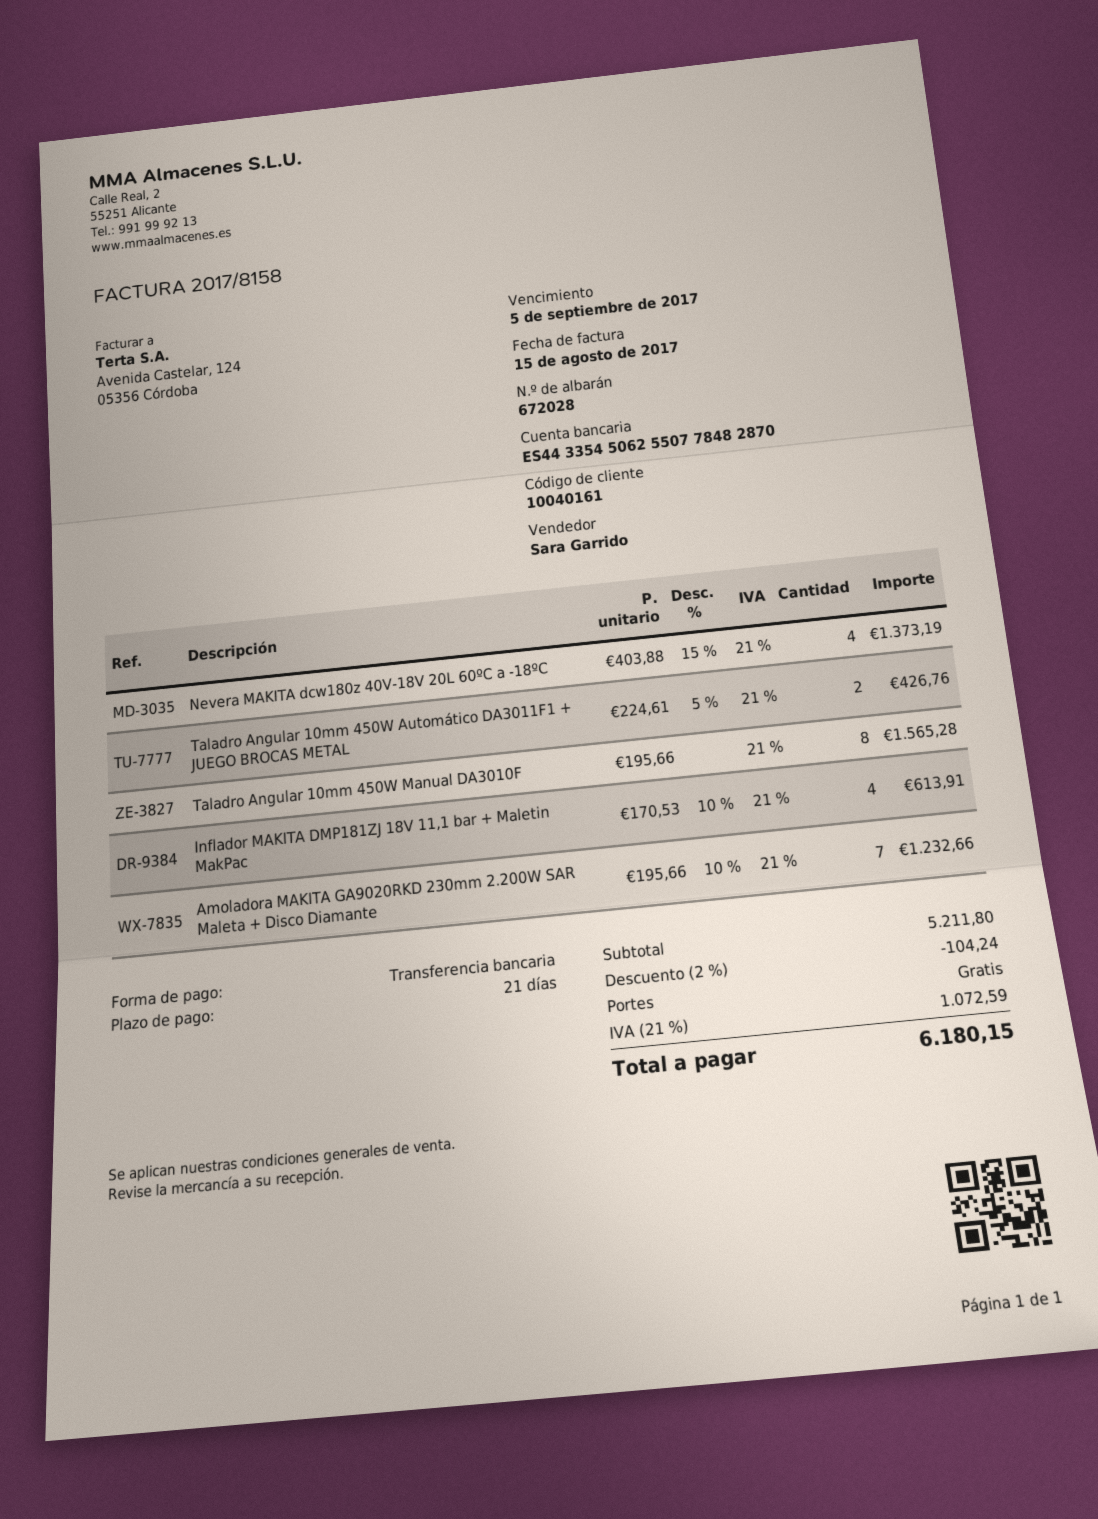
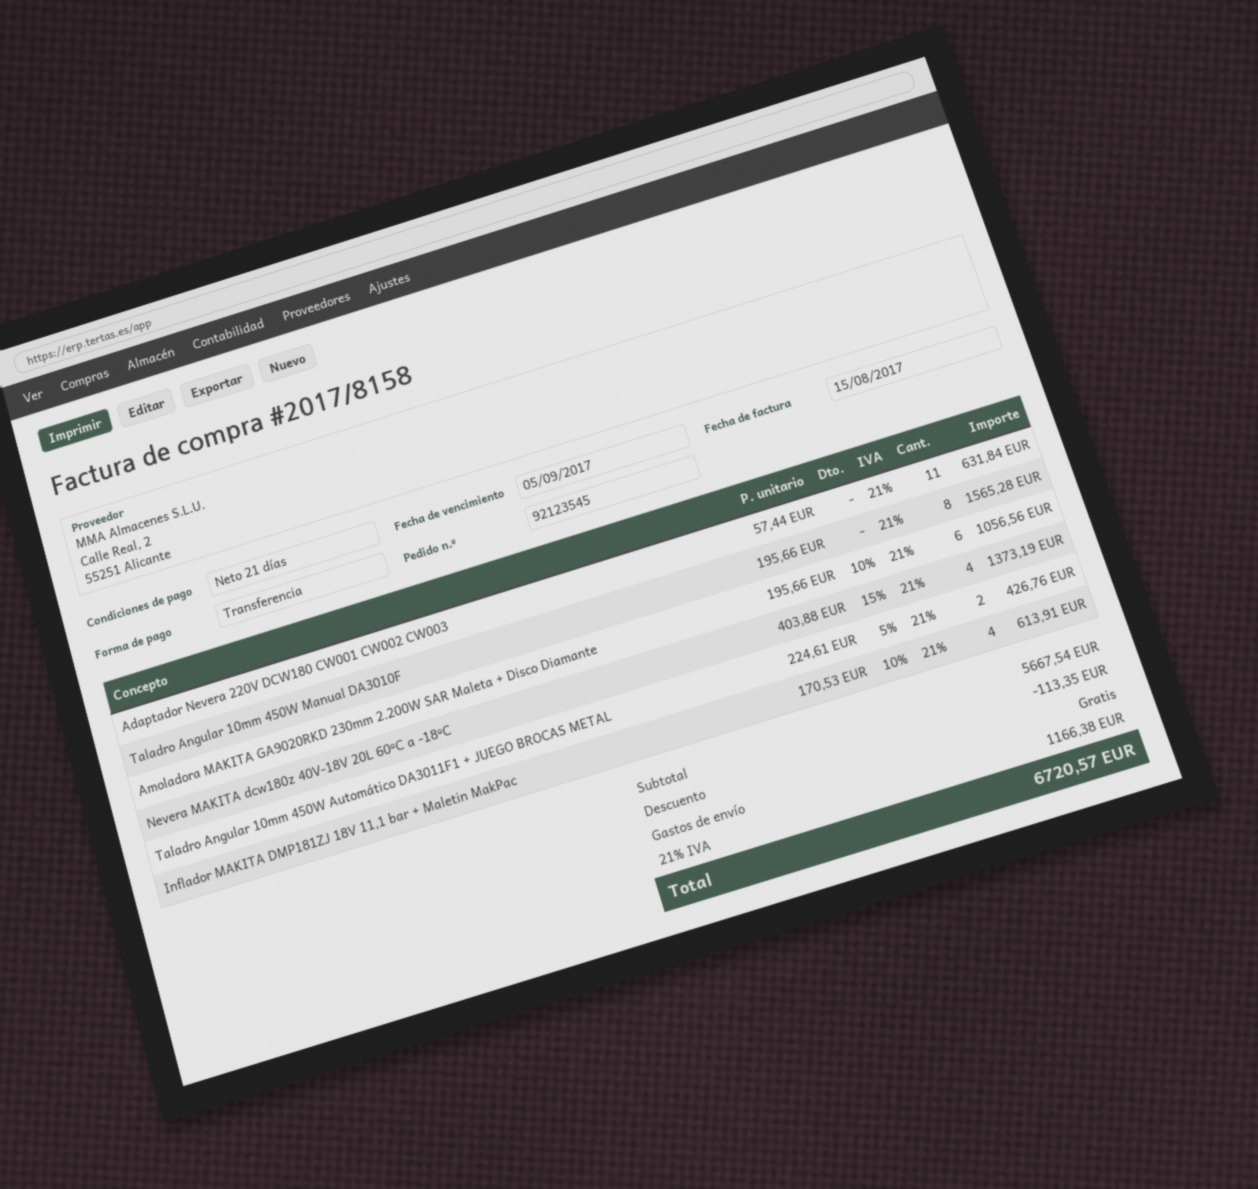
Amoladora MAKITA GA9020RKD 230mm 2.200W SAR Maleta + Disco Diamante: 7 x 195.66 - 10% = 1232.66 -> 6 x 195.66 - 10% = 1056.56
Adaptador Nevera 220V DCW180 CW001 CW002 CW003: none -> 11 x 57.44 = 631.84
subtotal: 5211.80 -> 5667.54
discount: 104.24 -> 113.35
tax: 21% = 1072.59 -> 21% = 1166.38
total: 6180.15 -> 6720.57

